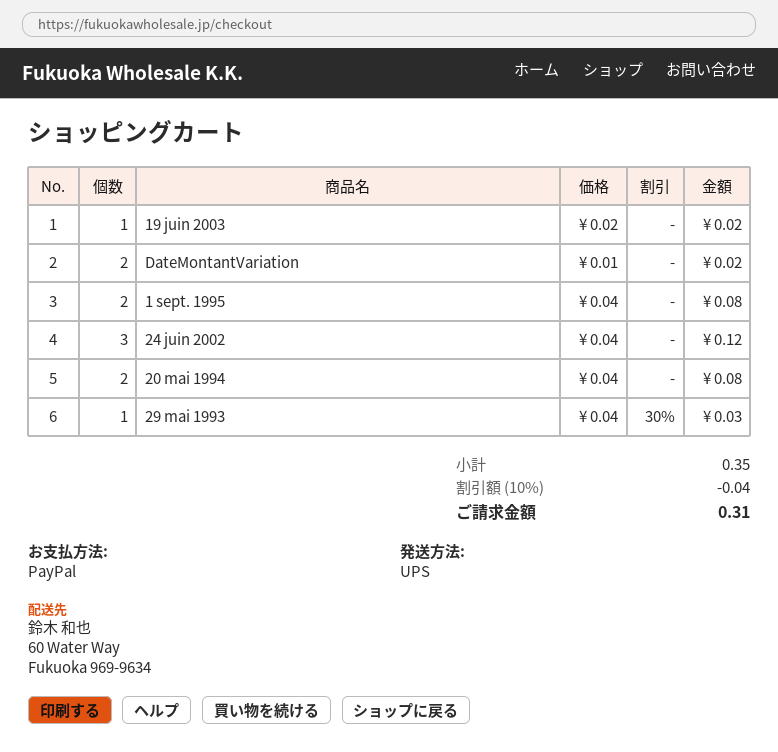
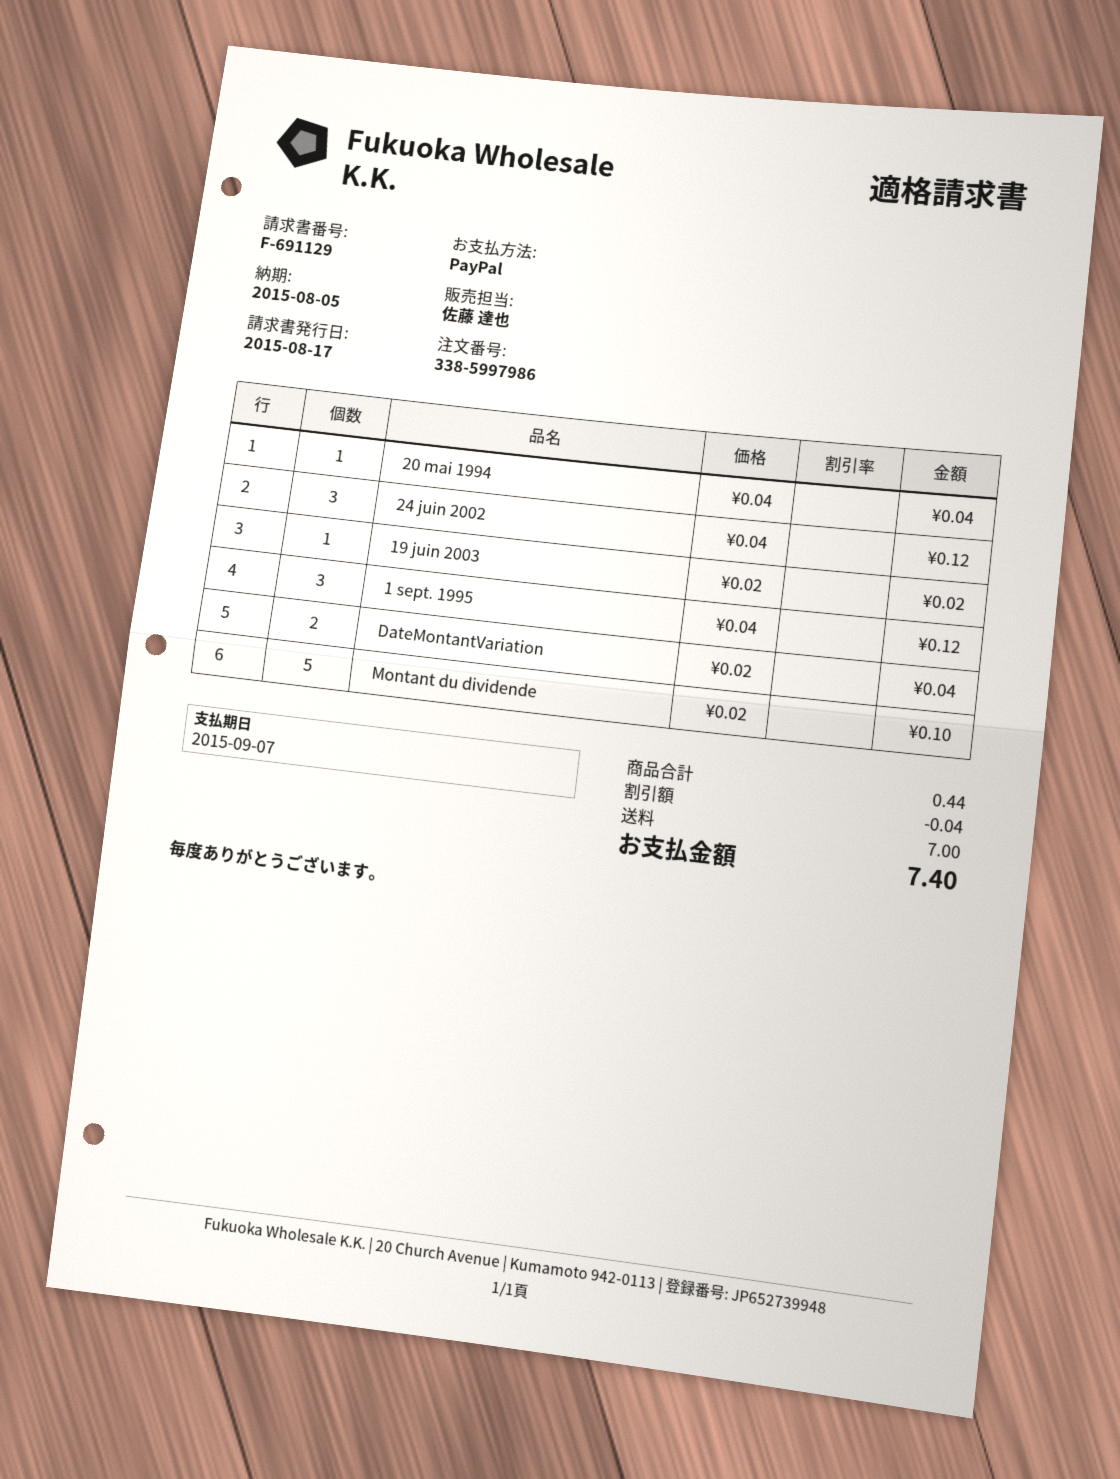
DateMontantVariation: 2 x 0.01 = 0.02 -> 2 x 0.02 = 0.04
1 sept. 1995: 2 x 0.04 = 0.08 -> 3 x 0.04 = 0.12
20 mai 1994: 2 x 0.04 = 0.08 -> 1 x 0.04 = 0.04
29 mai 1993: 1 x 0.04 - 30% = 0.03 -> none
Montant du dividende: none -> 5 x 0.02 = 0.10
subtotal: 0.35 -> 0.44
shipping: none -> 7.00
total: 0.31 -> 7.40

